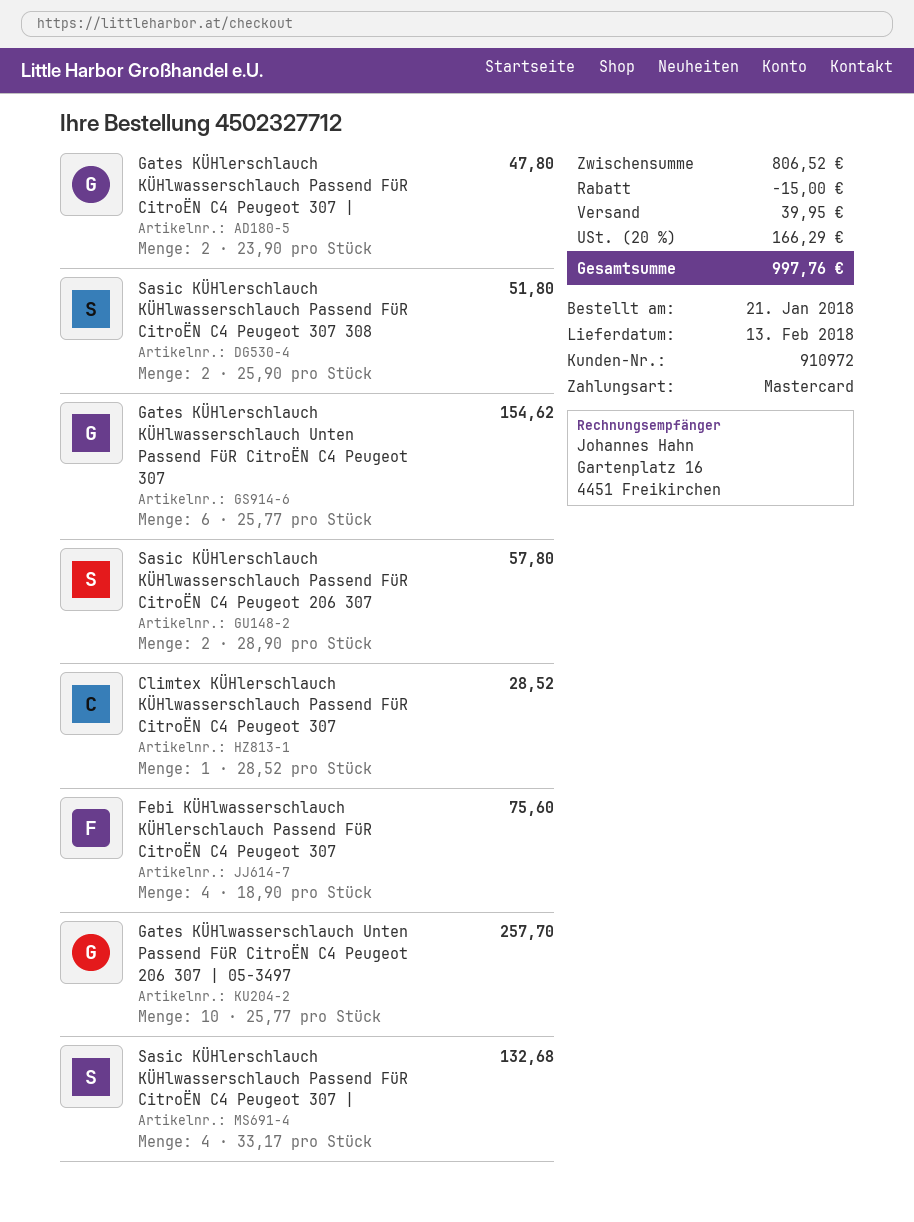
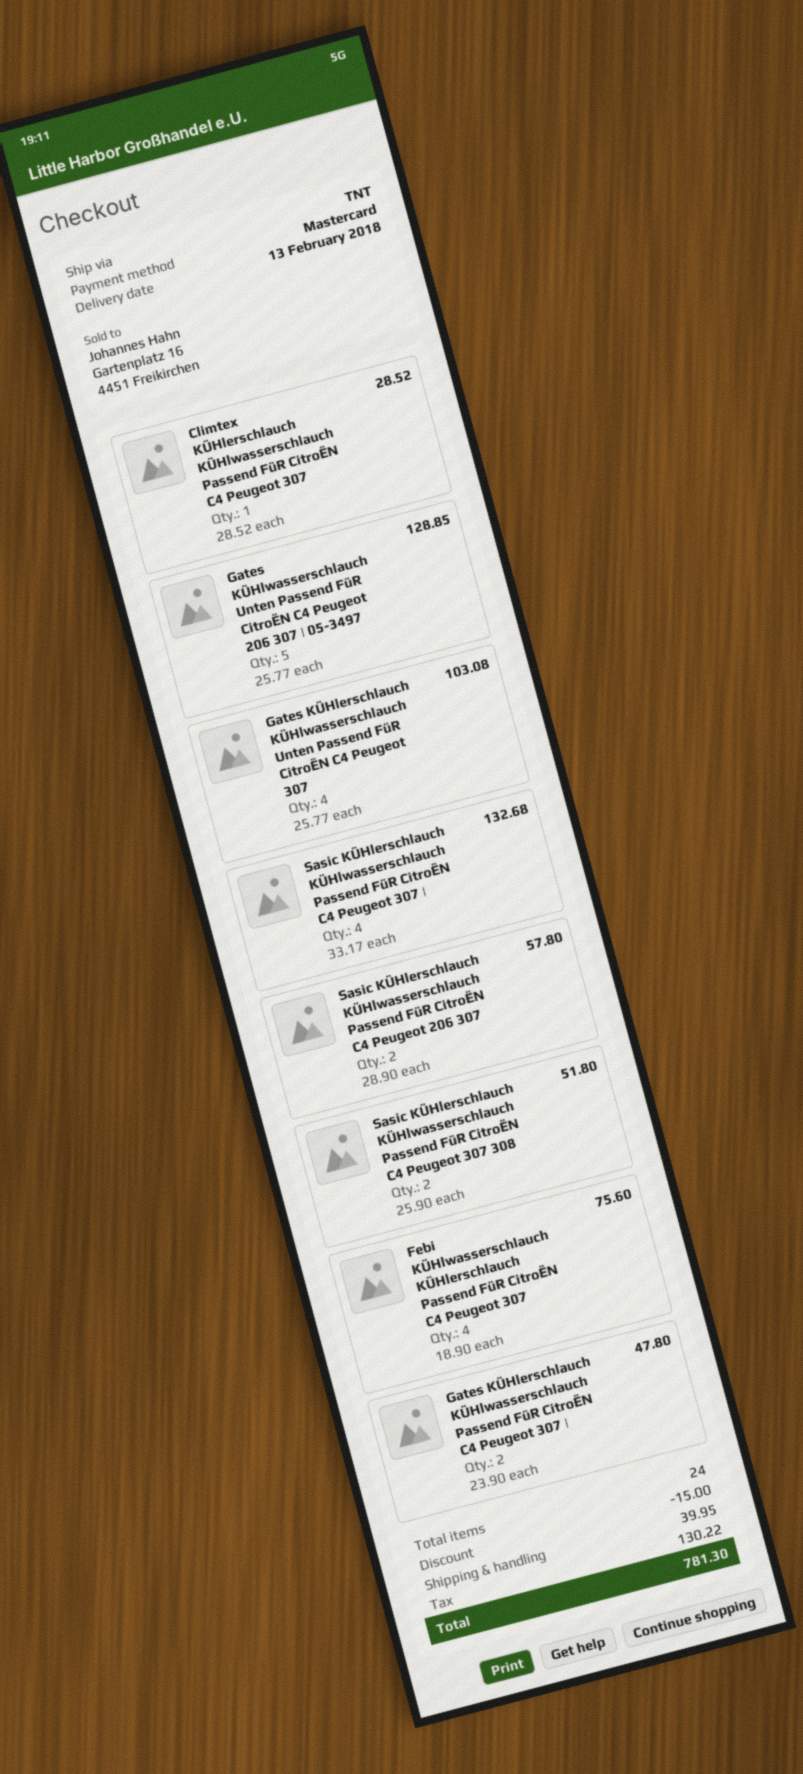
Gates KÜHlerschlauch KÜHlwasserschlauch Unten Passend FüR CitroËN C4 Peugeot 307: 6 x 25.77 = 154.62 -> 4 x 25.77 = 103.08
Gates KÜHlwasserschlauch Unten Passend FüR CitroËN C4 Peugeot 206 307 | 05-3497: 10 x 25.77 = 257.70 -> 5 x 25.77 = 128.85
tax: 166.29 -> 130.22
total: 997.76 -> 781.30

